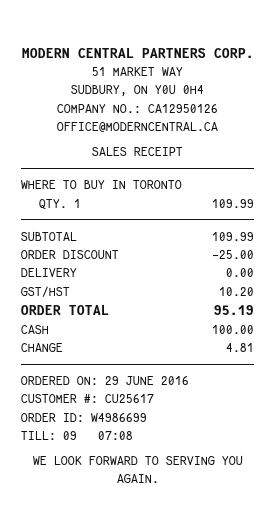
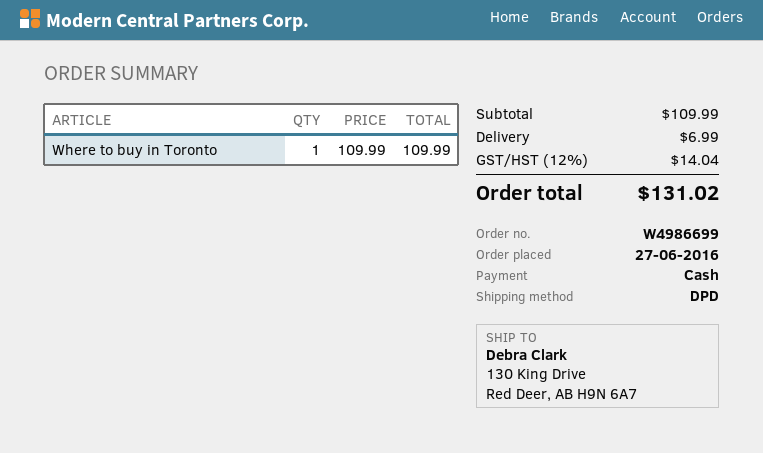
order date: 2016-06-29 -> 2016-06-27
discount: 25.00 -> none
shipping: 0.00 -> 6.99
tax: 10.20 -> 14.04
total: 95.19 -> 131.02

